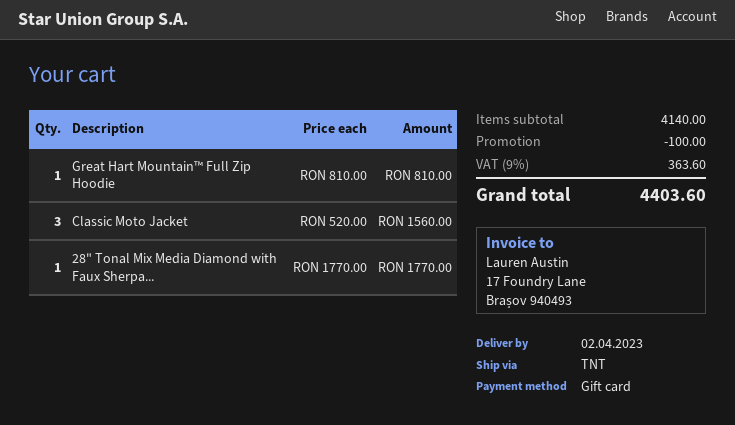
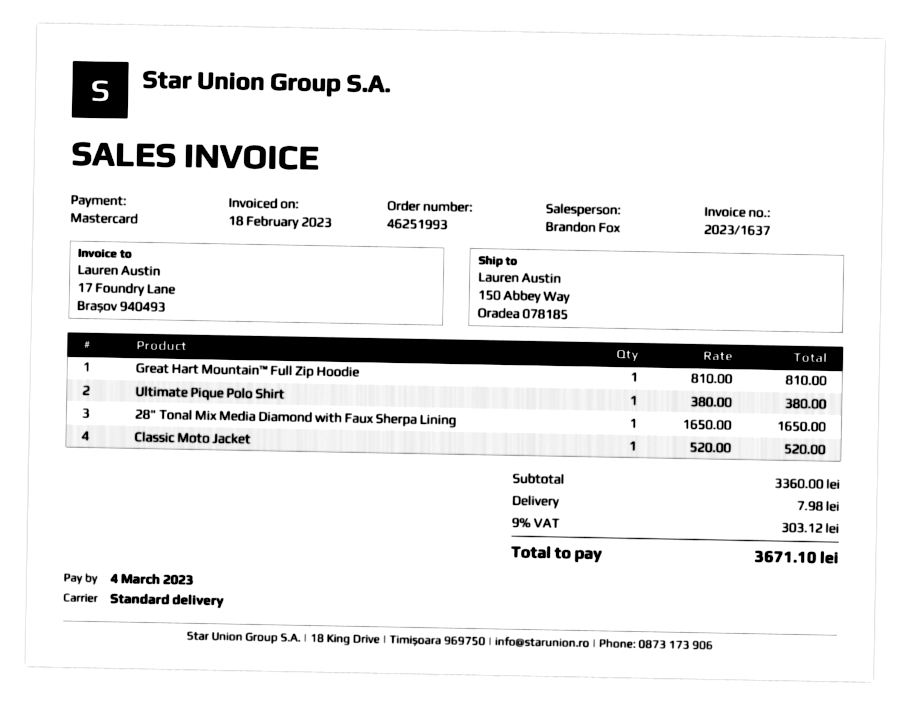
payment method: gift card -> Mastercard
shipping method: TNT -> standard
Classic Moto Jacket: 3 x 520.00 = 1560.00 -> 1 x 520.00 = 520.00
28" Tonal Mix Media Diamond with Faux Sherpa...: 1 x 1770.00 = 1770.00 -> 1 x 1650.00 = 1650.00
Ultimate Pique Polo Shirt: none -> 1 x 380.00 = 380.00
subtotal: 4140.00 -> 3360.00
discount: 100.00 -> none
shipping: none -> 7.98
tax: 9% = 363.60 -> 9% = 303.12
total: 4403.60 -> 3671.10

